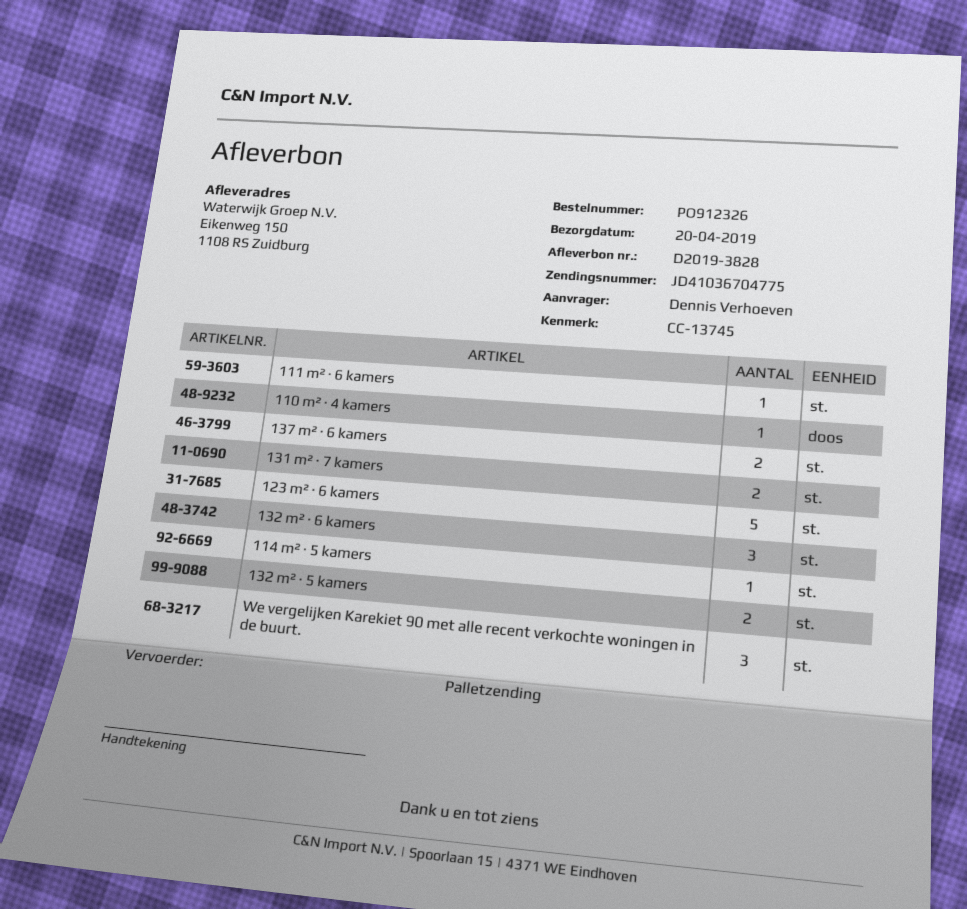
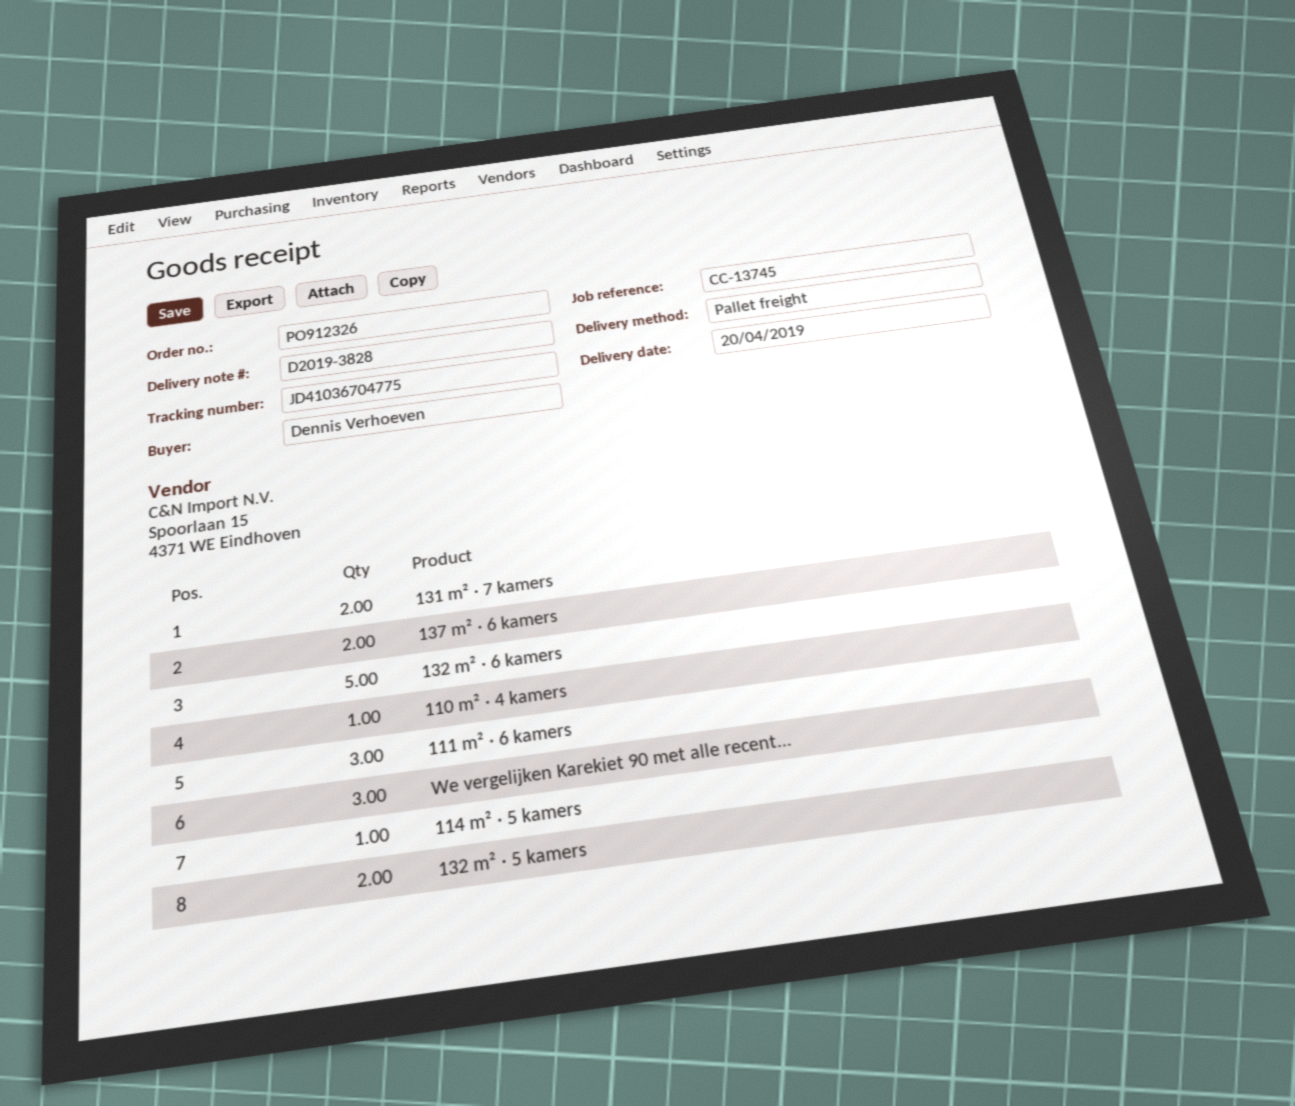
111 m² · 6 kamers: 1 -> 3
123 m² · 6 kamers: 5 -> none
132 m² · 6 kamers: 3 -> 5

